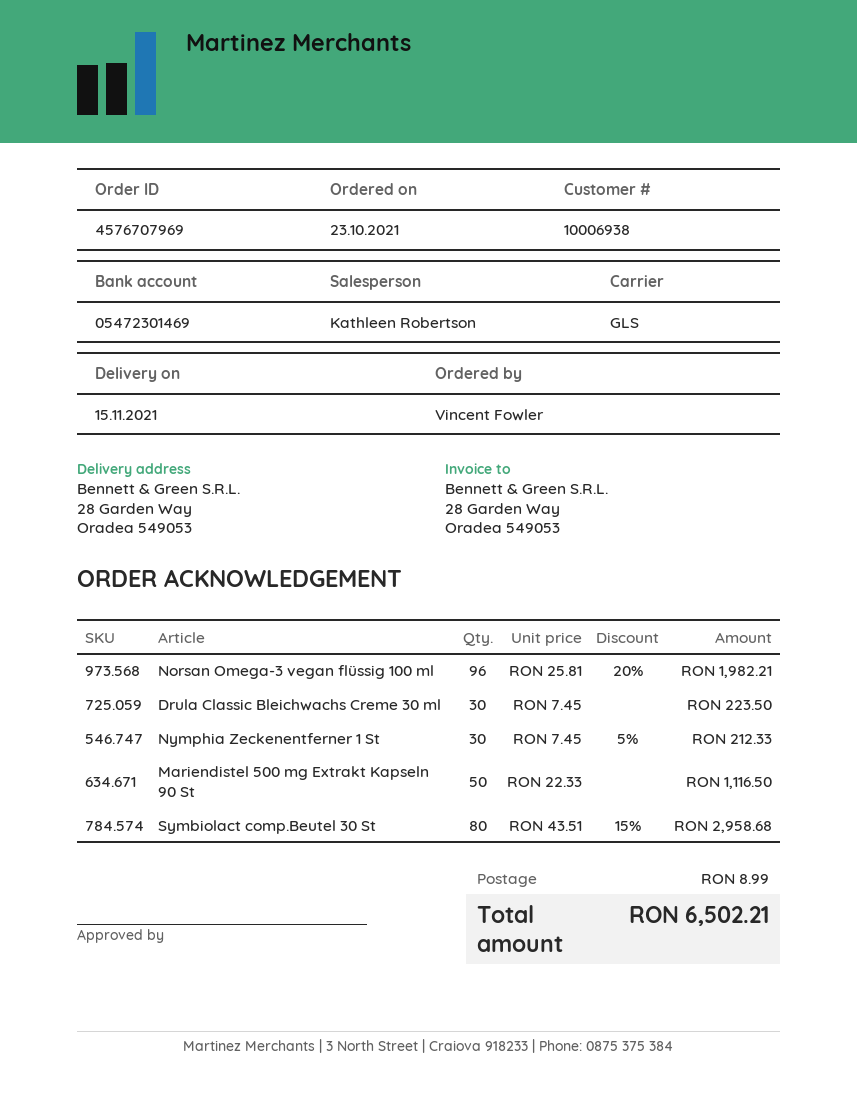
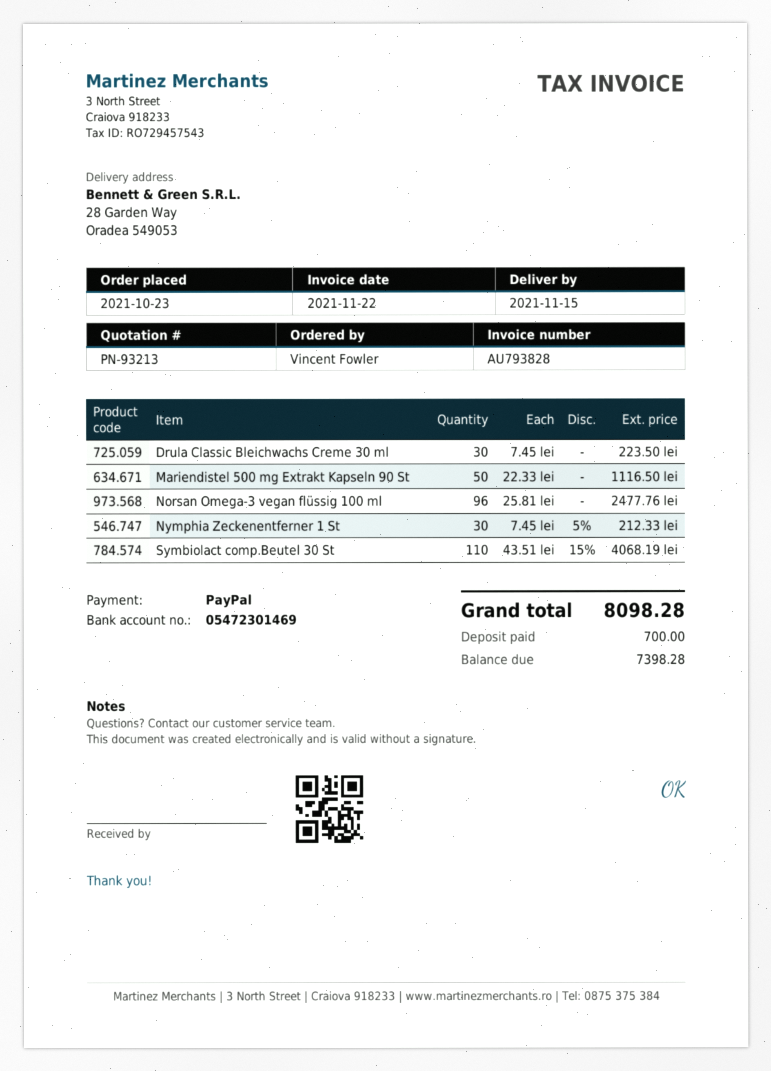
Norsan Omega-3 vegan flüssig 100 ml: 96 x 25.81 - 20% = 1982.21 -> 96 x 25.81 = 2477.76
Symbiolact comp.Beutel 30 St: 80 x 43.51 - 15% = 2958.68 -> 110 x 43.51 - 15% = 4068.19
shipping: 8.99 -> none
total: 6502.21 -> 8098.28

